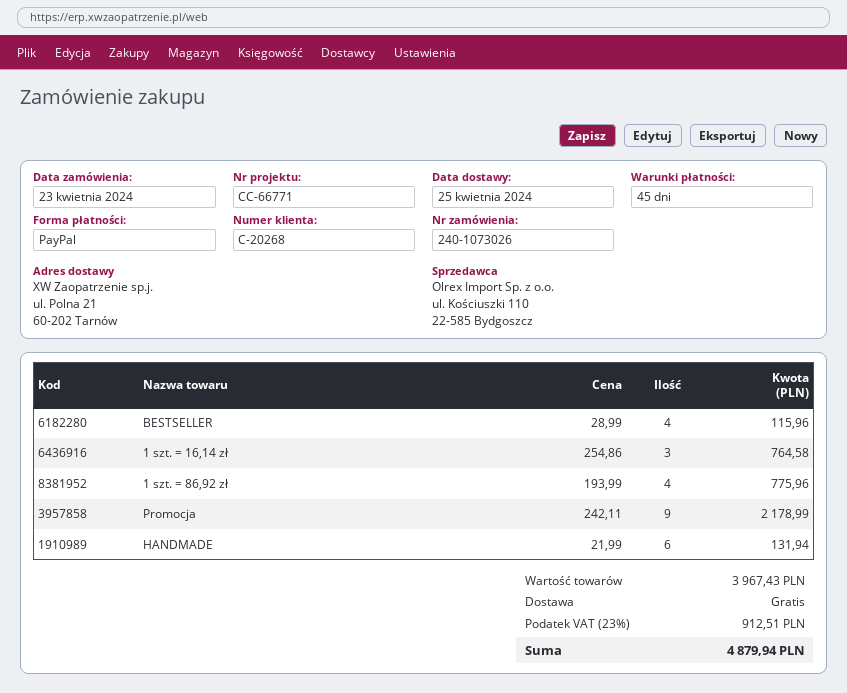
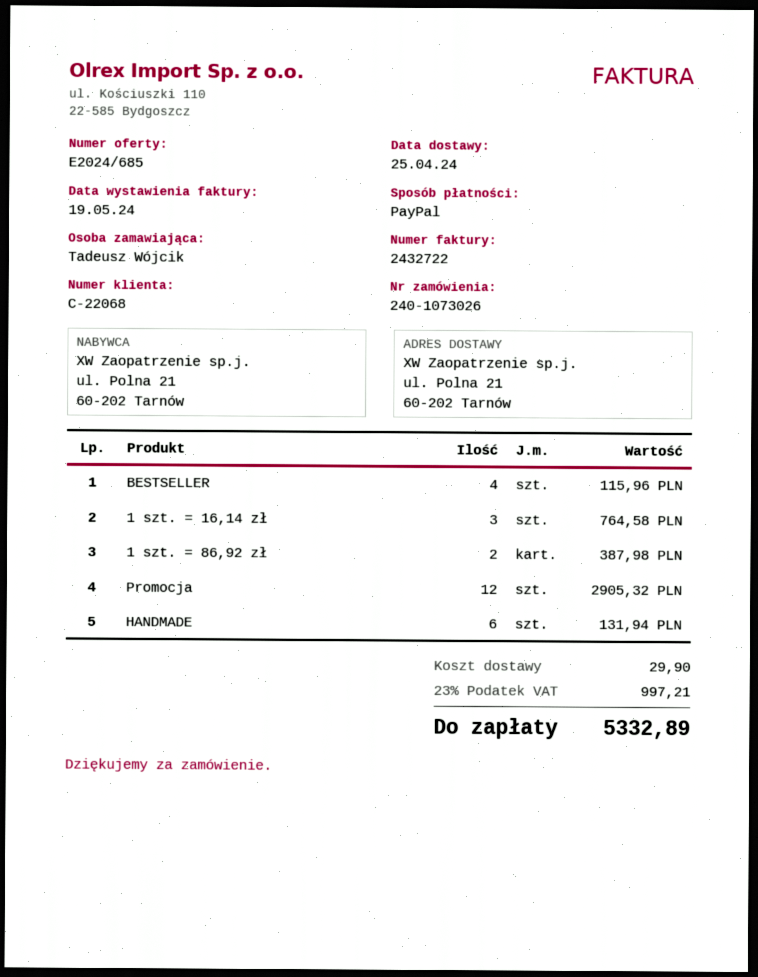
customer number: C-20268 -> C-22068
1 szt. = 86,92 zł: 4 for 775.96 -> 2 for 387.98
Promocja: 9 for 2178.99 -> 12 for 2905.32
shipping: 0.00 -> 29.90
tax: 23% = 912.51 -> 23% = 997.21
total: 4879.94 -> 5332.89

